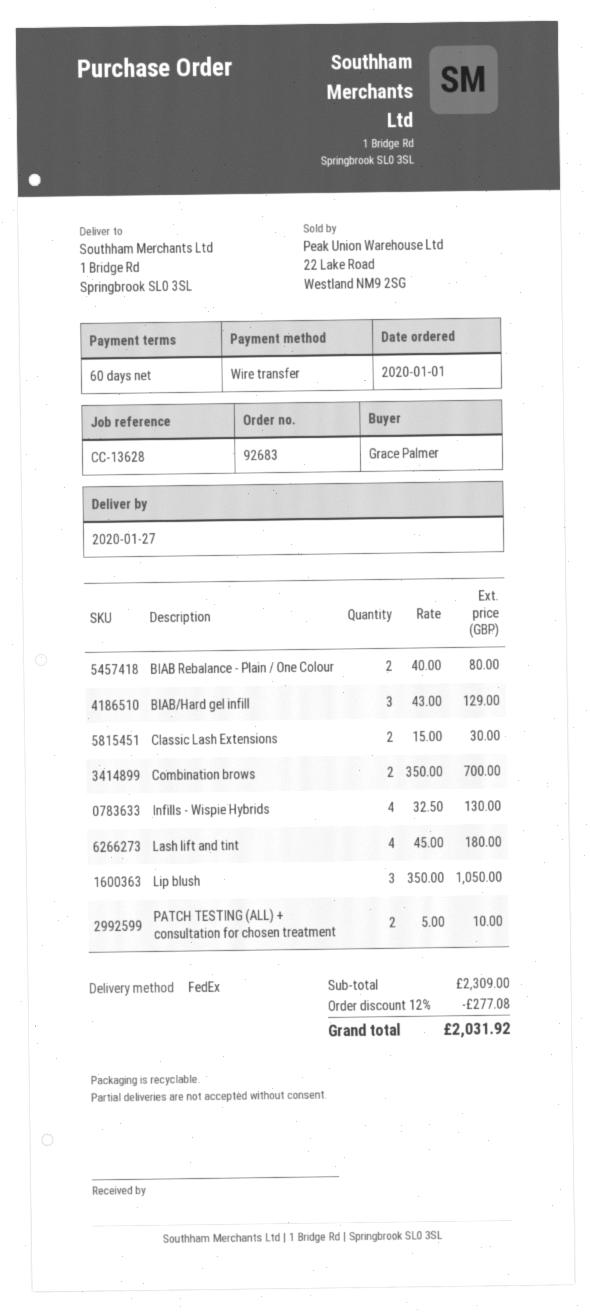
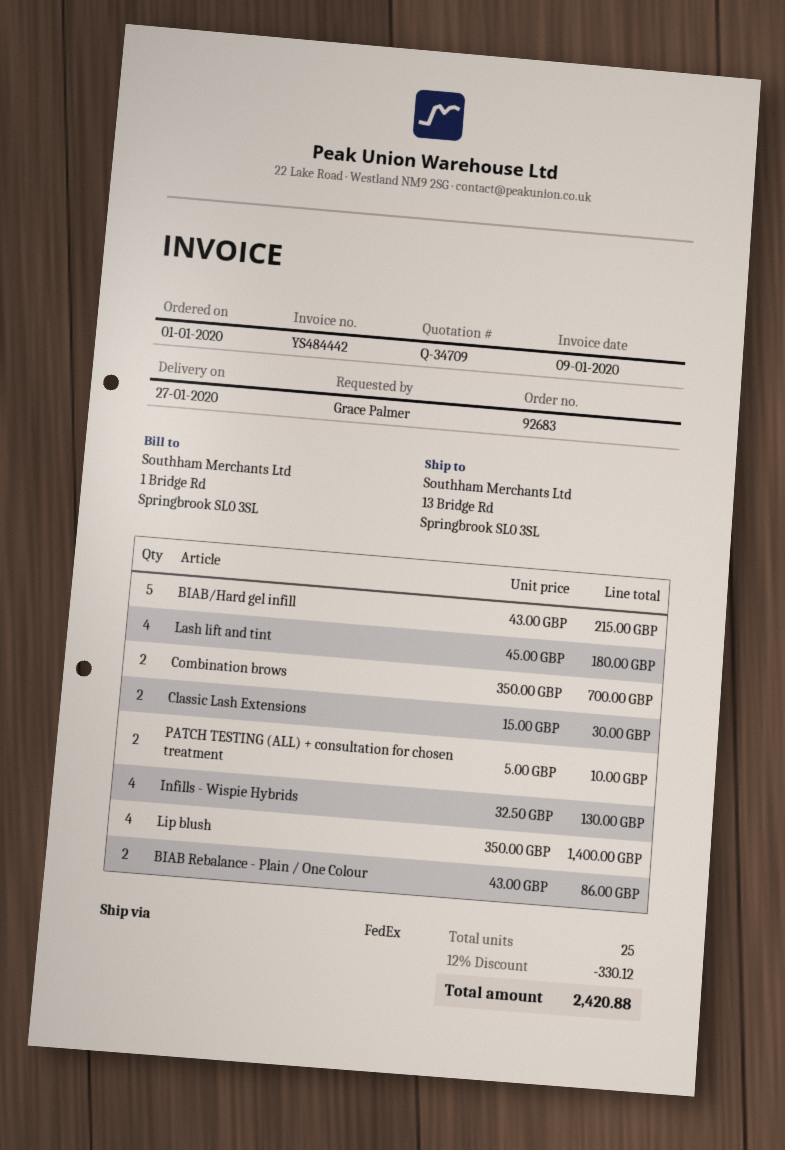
ship to: 1 Bridge Rd, Springbrook SL0 3SL -> 13 Bridge Rd, Springbrook SL0 3SL
BIAB Rebalance - Plain / One Colour: 2 x 40.00 = 80.00 -> 2 x 43.00 = 86.00
BIAB/Hard gel infill: 3 x 43.00 = 129.00 -> 5 x 43.00 = 215.00
Lip blush: 3 x 350.00 = 1050.00 -> 4 x 350.00 = 1400.00
discount: 12% = 277.08 -> 12% = 330.12
total: 2031.92 -> 2420.88

